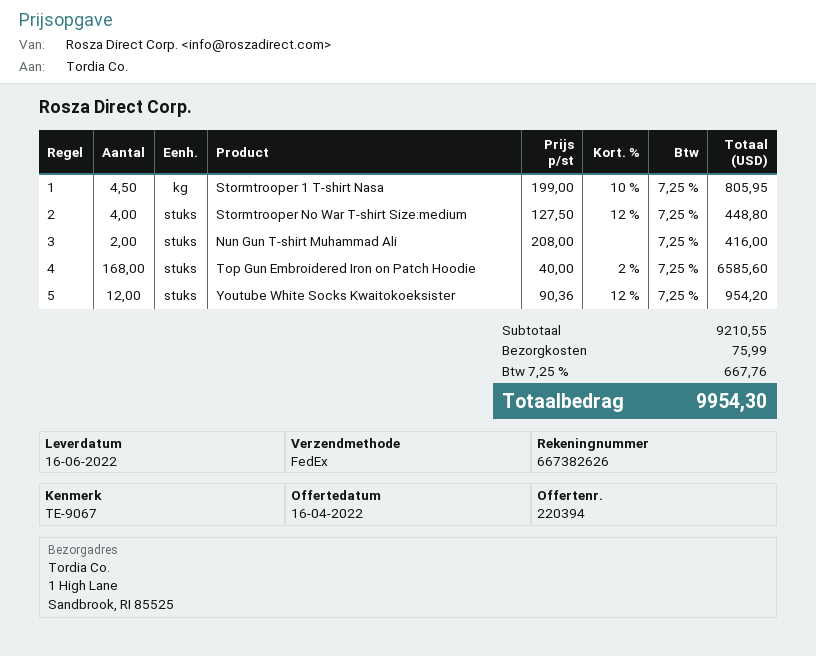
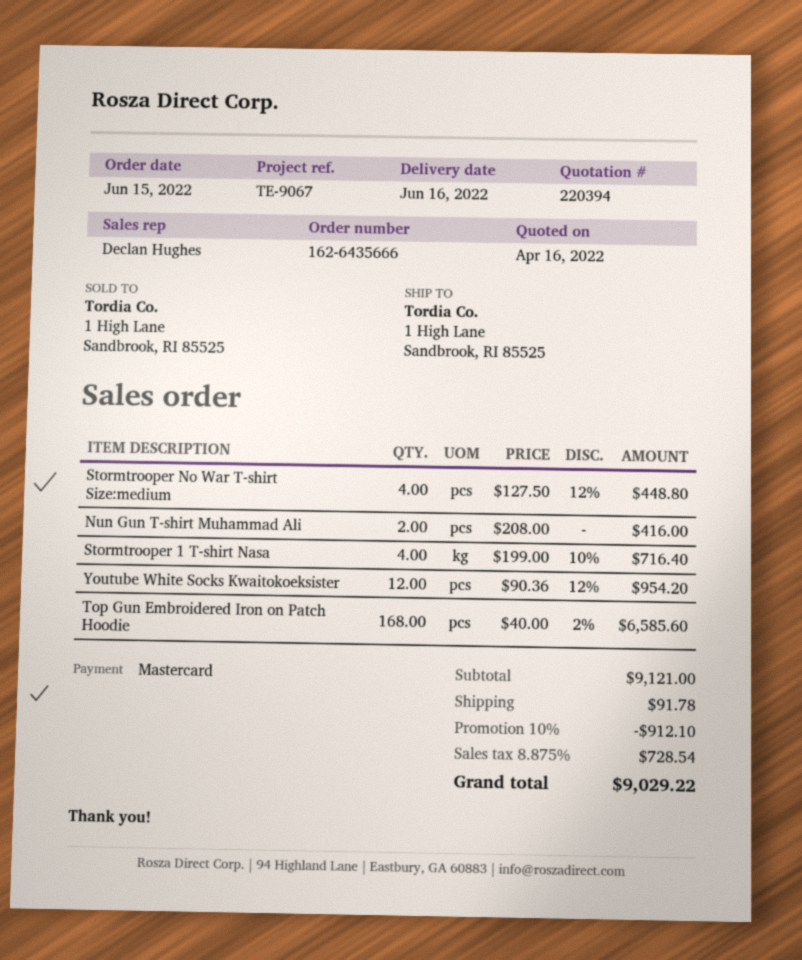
Stormtrooper 1 T-shirt Nasa: 4.5 x 199.00 - 10% = 805.95 -> 4 x 199.00 - 10% = 716.40
subtotal: 9210.55 -> 9121.00
discount: none -> 10% = 912.10
shipping: 75.99 -> 91.78
tax: 7.25% = 667.76 -> 8.875% = 728.54
total: 9954.30 -> 9029.22

